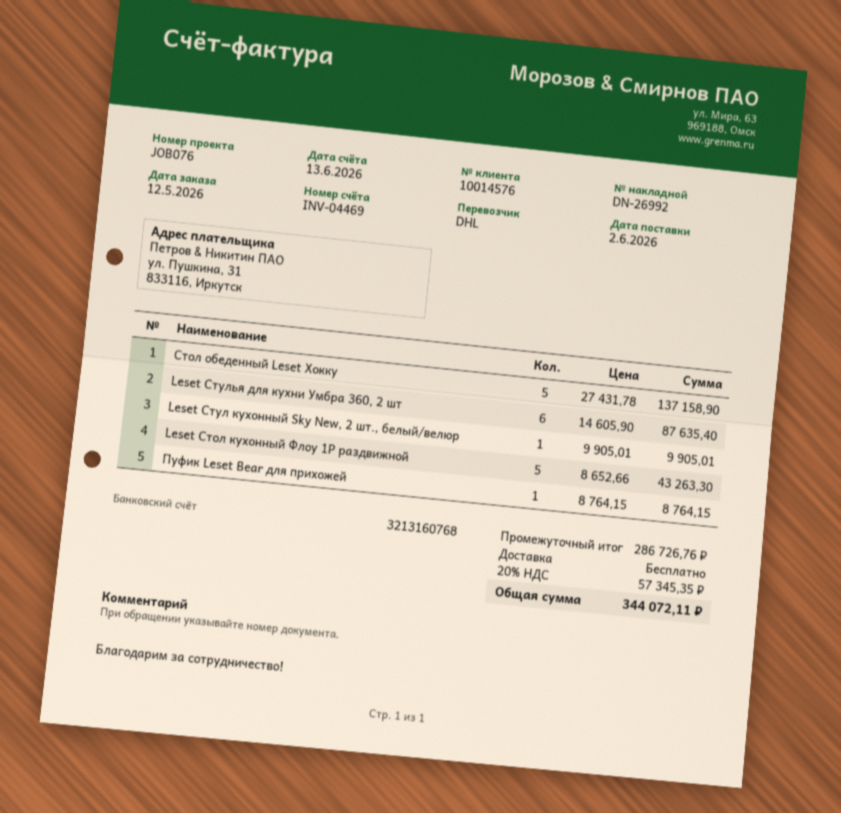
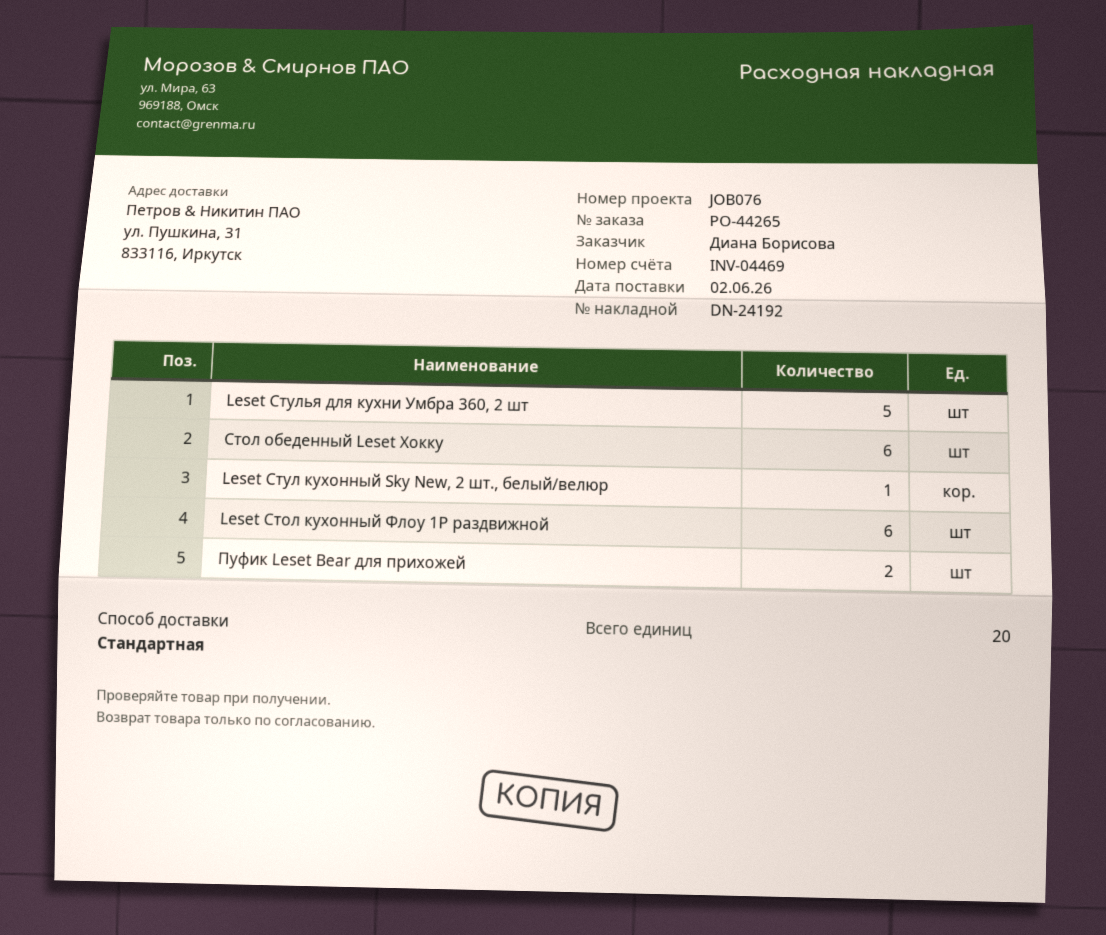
delivery note number: DN-26992 -> DN-24192
shipping method: DHL -> standard
Стол обеденный Leset Хокку: 5 -> 6
Leset Стулья для кухни Умбра 360, 2 шт: 6 -> 5
Leset Стол кухонный Флоу 1Р раздвижной: 5 -> 6
Пуфик Leset Bear для прихожей: 1 -> 2

